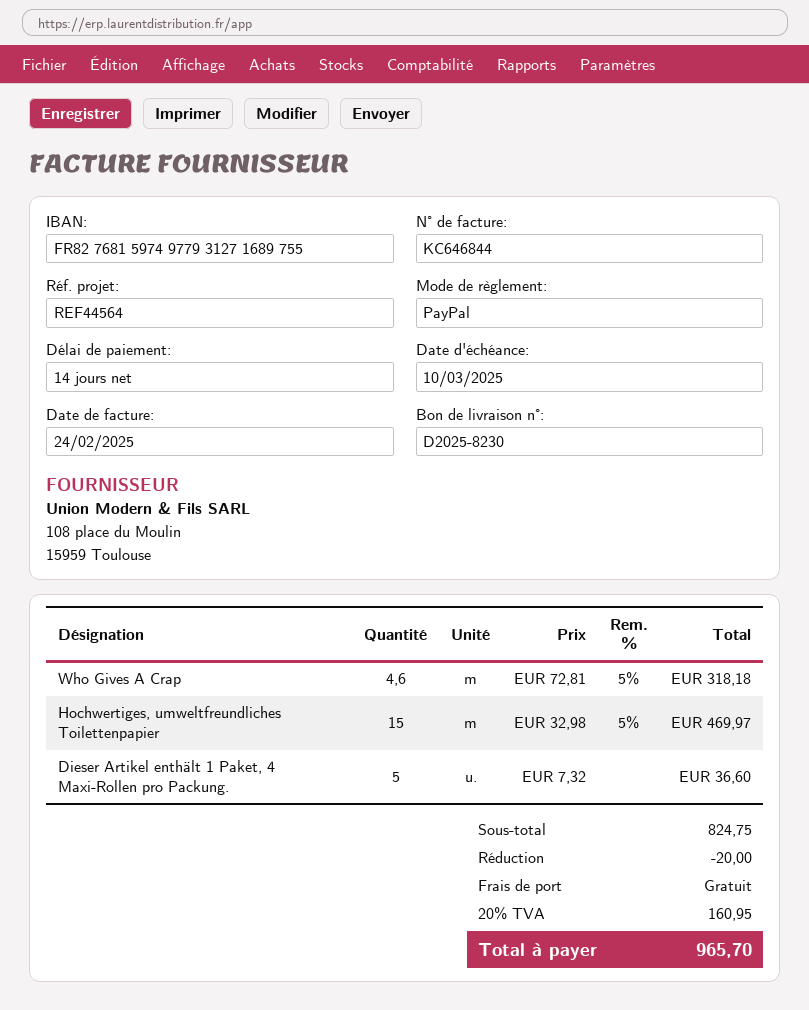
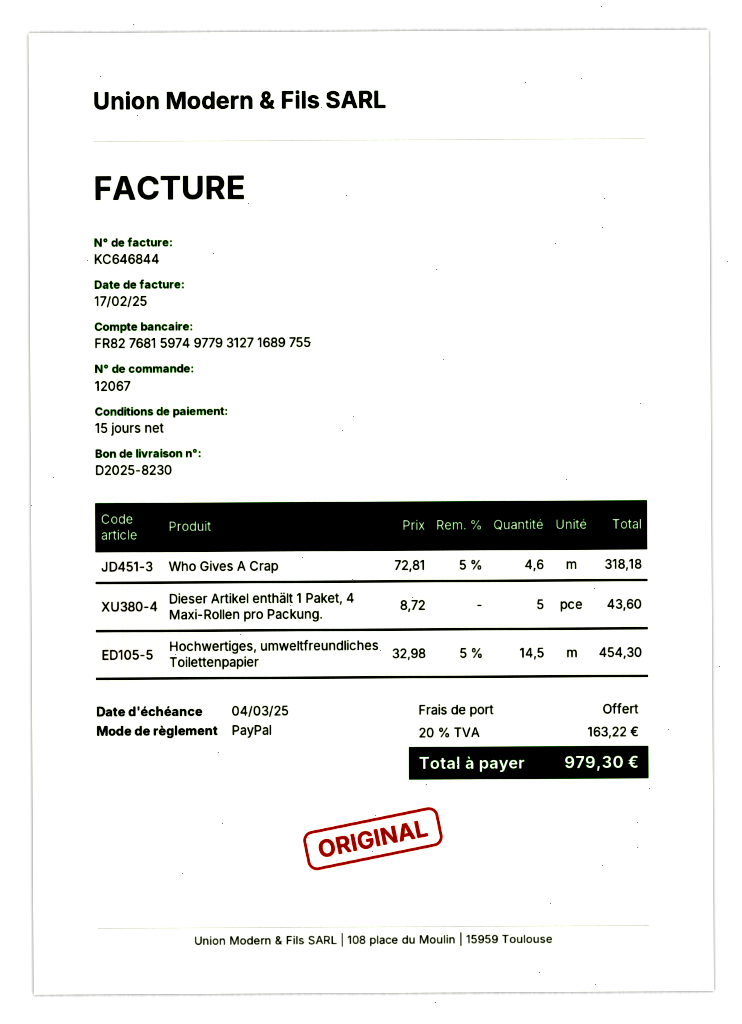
invoice date: 2025-02-24 -> 2025-02-17
payment terms: 14 days -> 15 days
due date: 2025-03-10 -> 2025-03-04
Hochwertiges, umweltfreundliches Toilettenpapier: 15 x 32.98 - 5% = 469.97 -> 14.5 x 32.98 - 5% = 454.30
Dieser Artikel enthält 1 Paket, 4 Maxi-Rollen pro Packung.: 5 x 7.32 = 36.60 -> 5 x 8.72 = 43.60
discount: 20.00 -> none
tax: 20% = 160.95 -> 20% = 163.22
total: 965.70 -> 979.30

